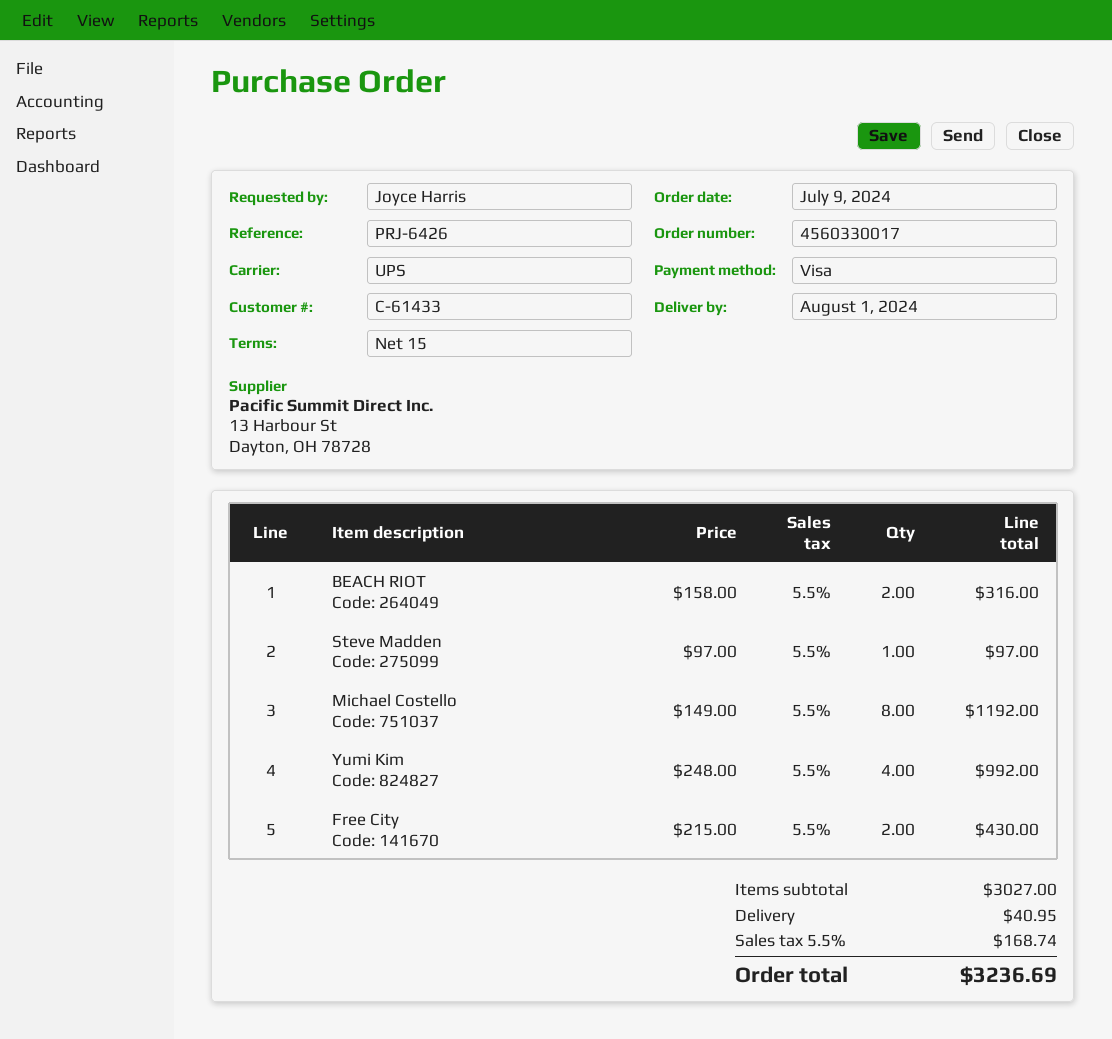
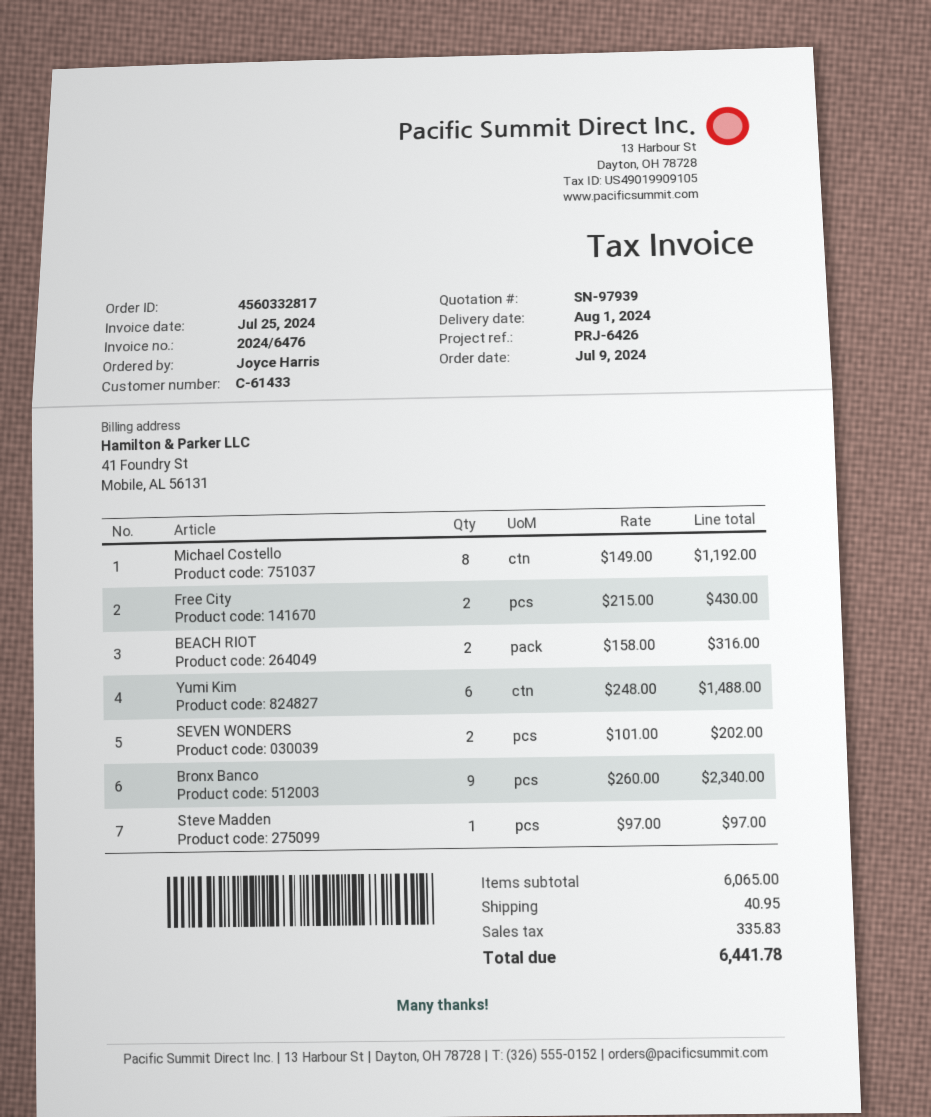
order number: 4560330017 -> 4560332817
Yumi Kim: 4 x 248.00 = 992.00 -> 6 x 248.00 = 1488.00
SEVEN WONDERS: none -> 2 x 101.00 = 202.00
Bronx Banco: none -> 9 x 260.00 = 2340.00
subtotal: 3027.00 -> 6065.00
tax: 168.74 -> 335.83
total: 3236.69 -> 6441.78

